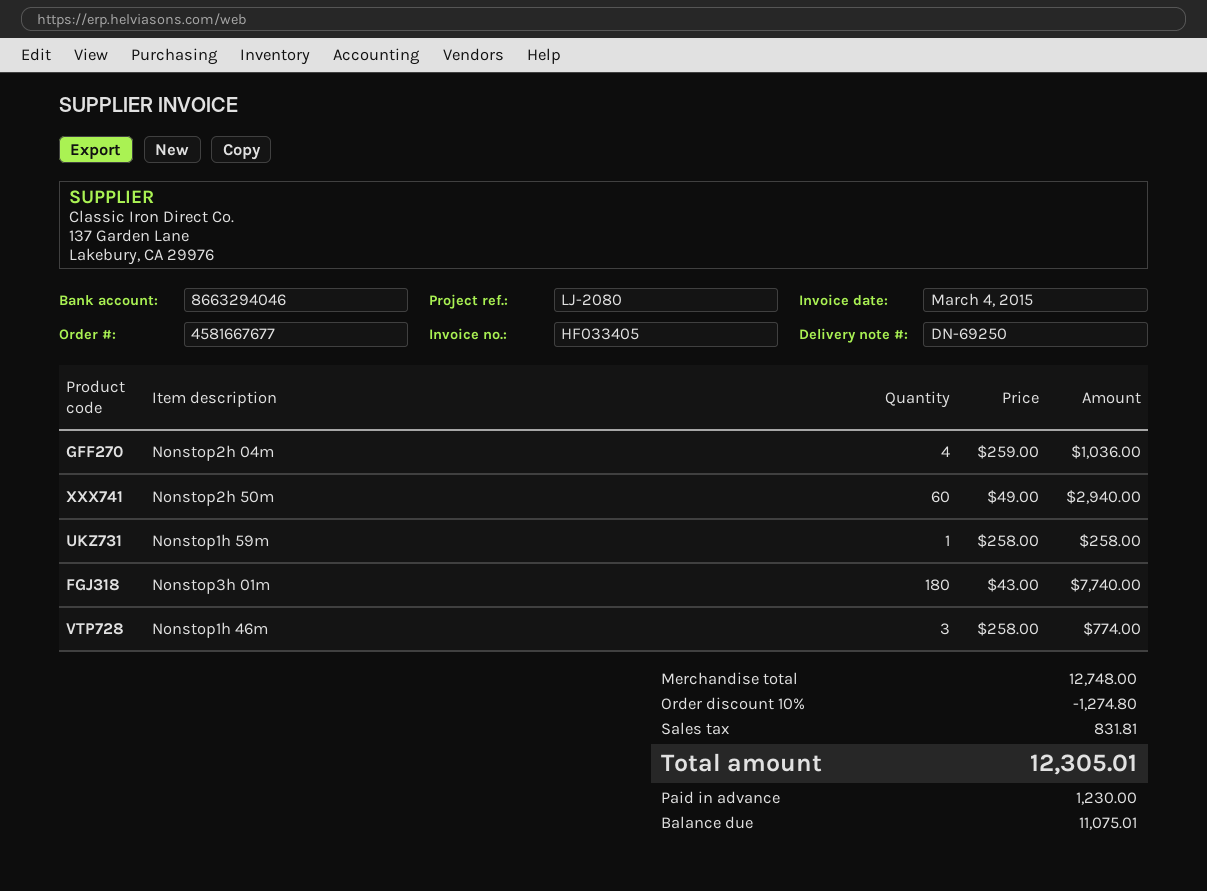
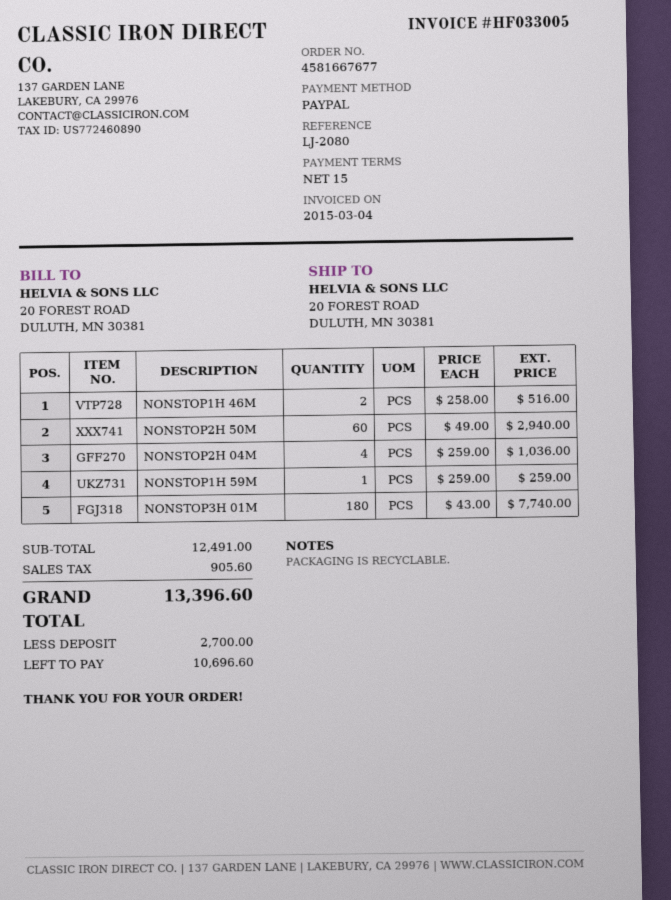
invoice number: HF033405 -> HF033005
Nonstop1h 59m: 1 x 258.00 = 258.00 -> 1 x 259.00 = 259.00
Nonstop1h 46m: 3 x 258.00 = 774.00 -> 2 x 258.00 = 516.00
subtotal: 12748.00 -> 12491.00
discount: 10% = 1274.80 -> none
tax: 831.81 -> 905.60
total: 12305.01 -> 13396.60
deposit: 1230.00 -> 2700.00
balance: 11075.01 -> 10696.60

